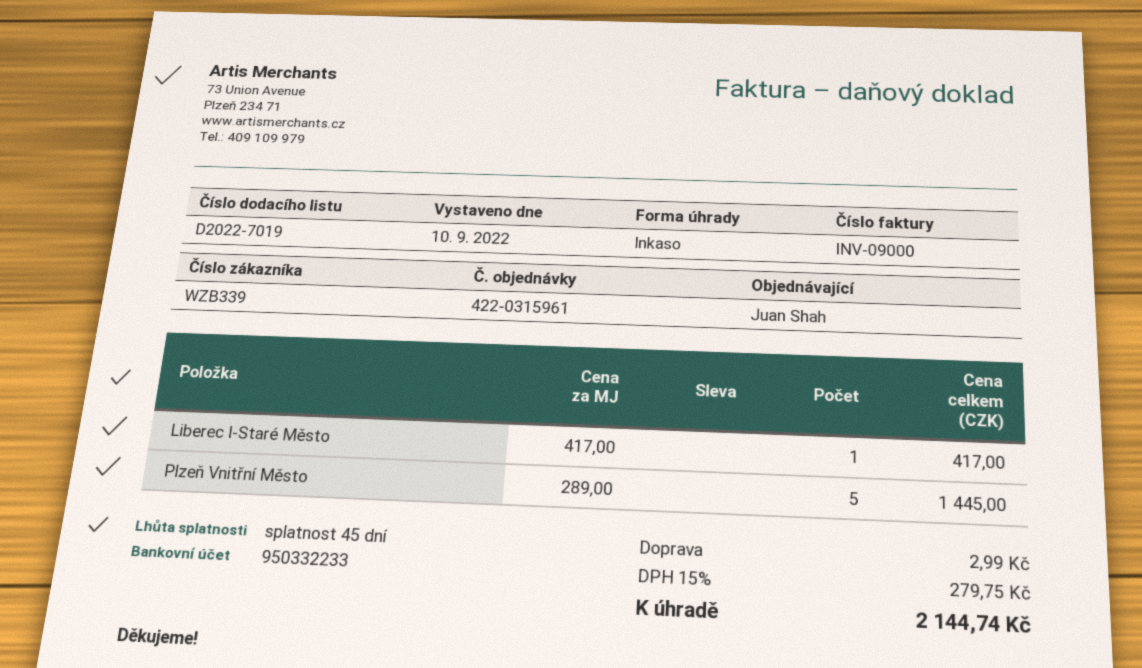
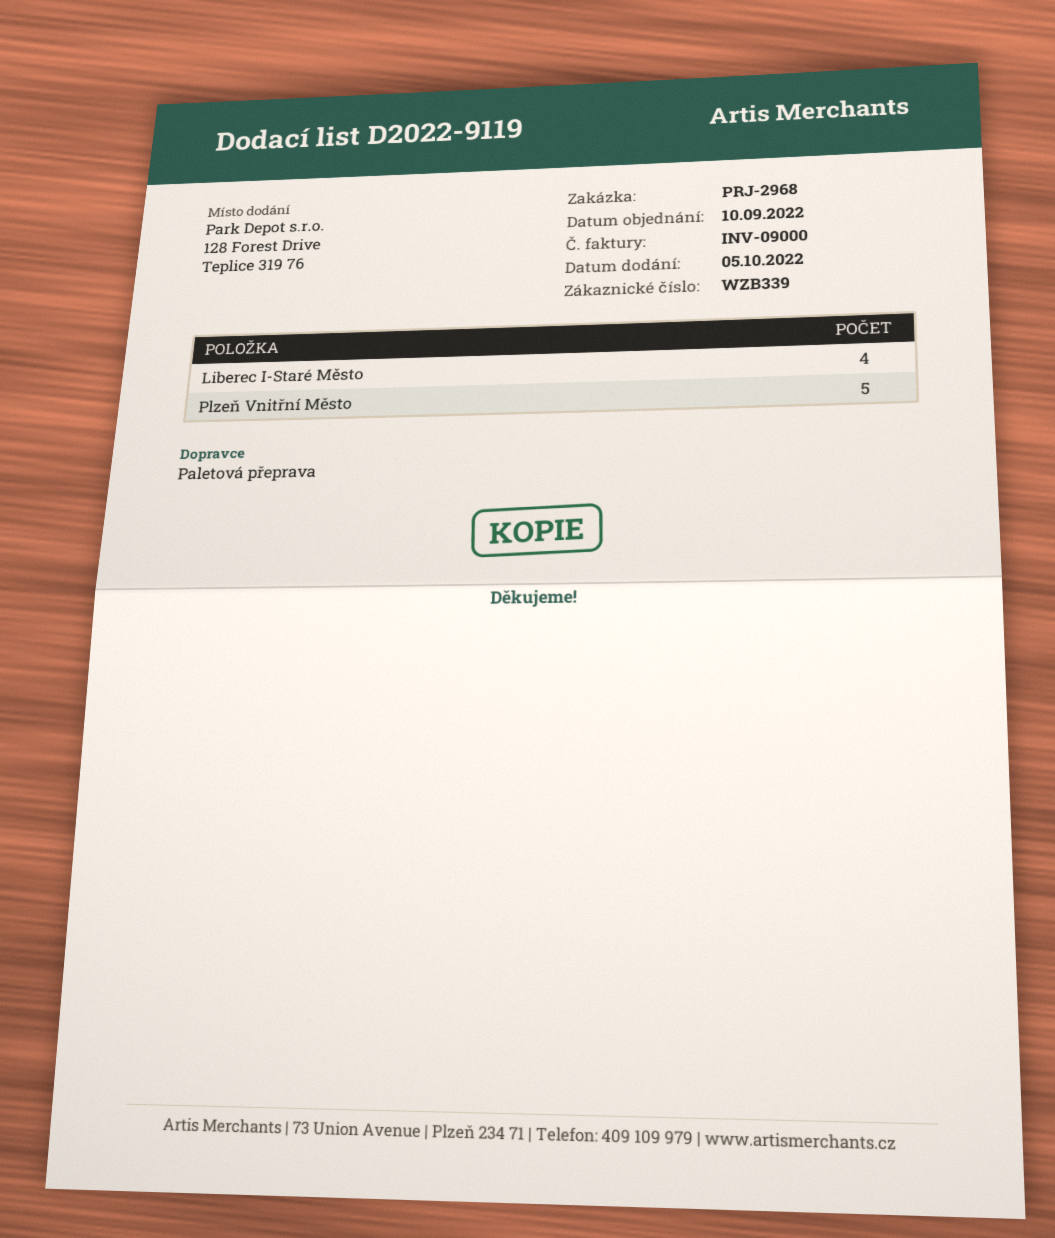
delivery note number: D2022-7019 -> D2022-9119
Liberec I-Staré Město: 1 -> 4

